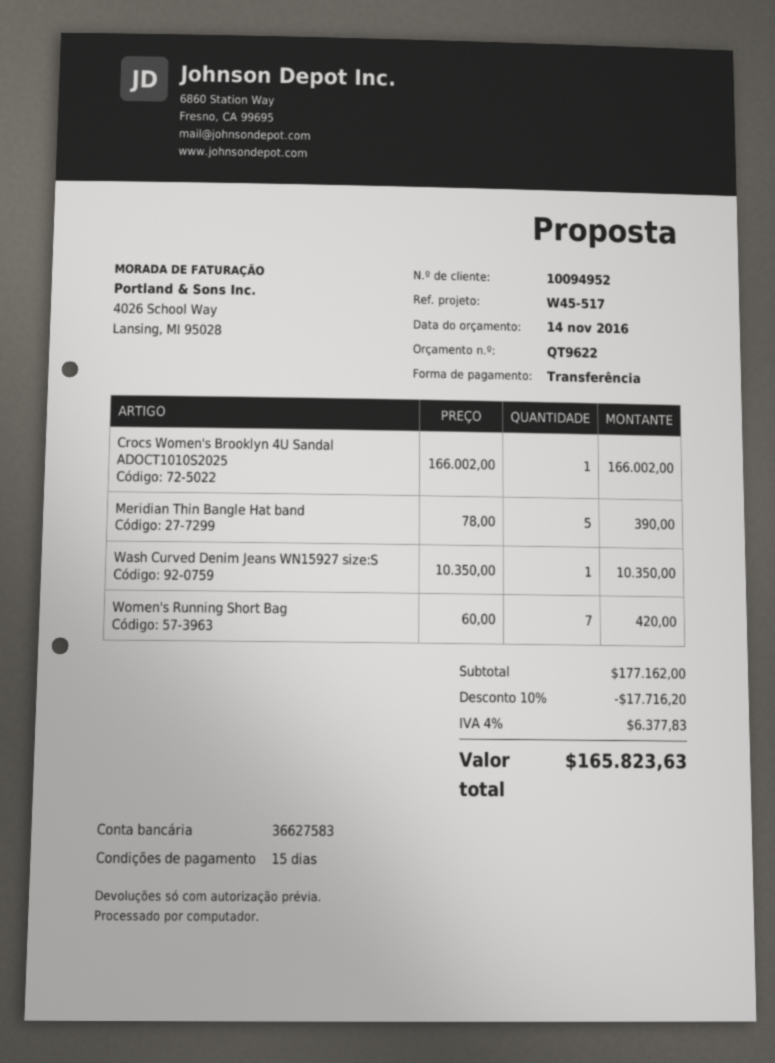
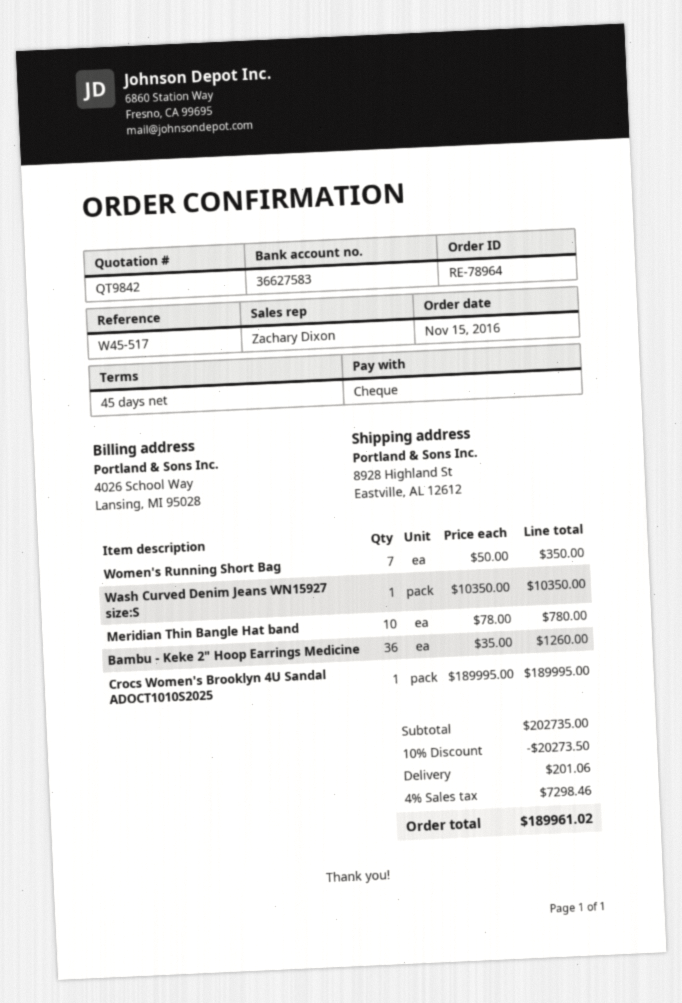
quote number: QT9622 -> QT9842
payment terms: 15 days -> 45 days
payment method: bank transfer -> cheque
Crocs Women's Brooklyn 4U Sandal ADOCT1010S2025: 1 x 166002.00 = 166002.00 -> 1 x 189995.00 = 189995.00
Meridian Thin Bangle Hat band: 5 x 78.00 = 390.00 -> 10 x 78.00 = 780.00
Women's Running Short Bag: 7 x 60.00 = 420.00 -> 7 x 50.00 = 350.00
Bambu - Keke 2" Hoop Earrings Medicine: none -> 36 x 35.00 = 1260.00
subtotal: 177162.00 -> 202735.00
discount: 10% = 17716.20 -> 10% = 20273.50
shipping: none -> 201.06
tax: 4% = 6377.83 -> 4% = 7298.46
total: 165823.63 -> 189961.02

